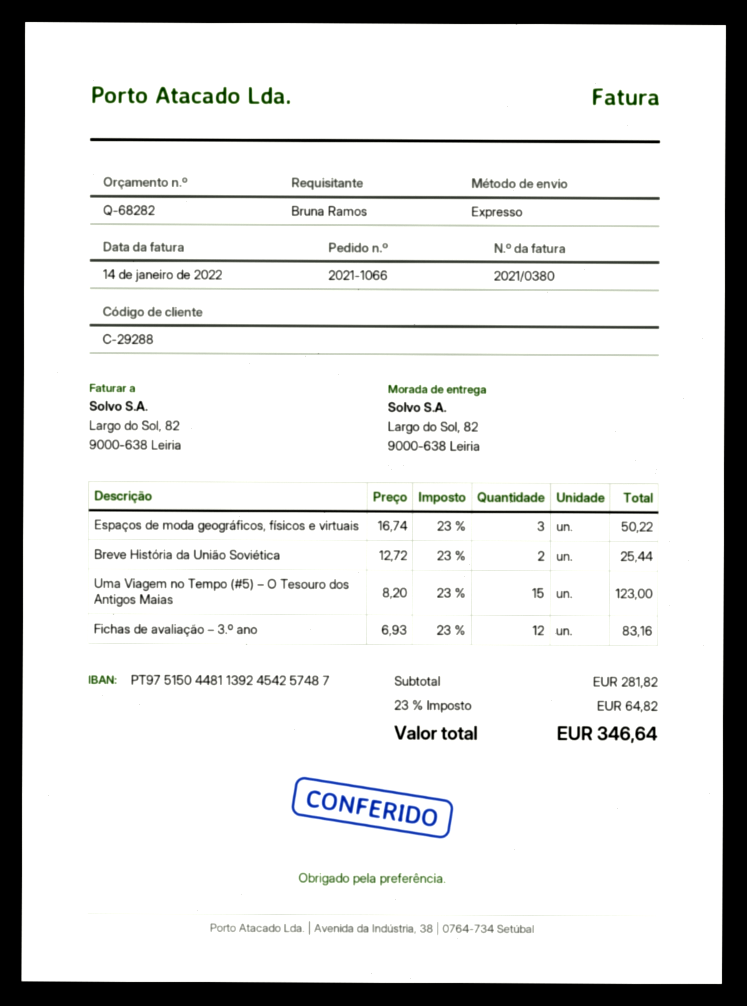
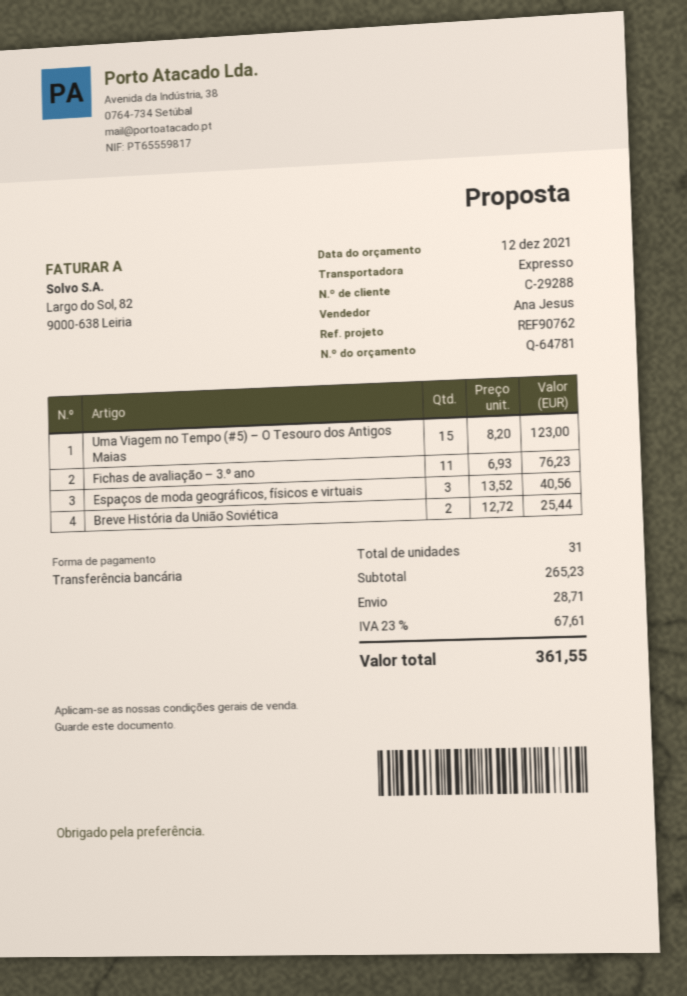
quote number: Q-68282 -> Q-64781
Espaços de moda geográficos, físicos e virtuais: 3 x 16.74 = 50.22 -> 3 x 13.52 = 40.56
Fichas de avaliação – 3.º ano: 12 x 6.93 = 83.16 -> 11 x 6.93 = 76.23
subtotal: 281.82 -> 265.23
shipping: none -> 28.71
tax: 23% = 64.82 -> 23% = 67.61
total: 346.64 -> 361.55

